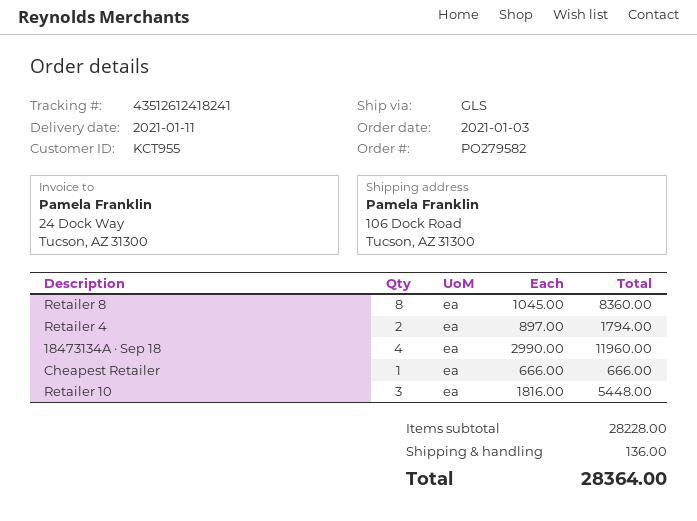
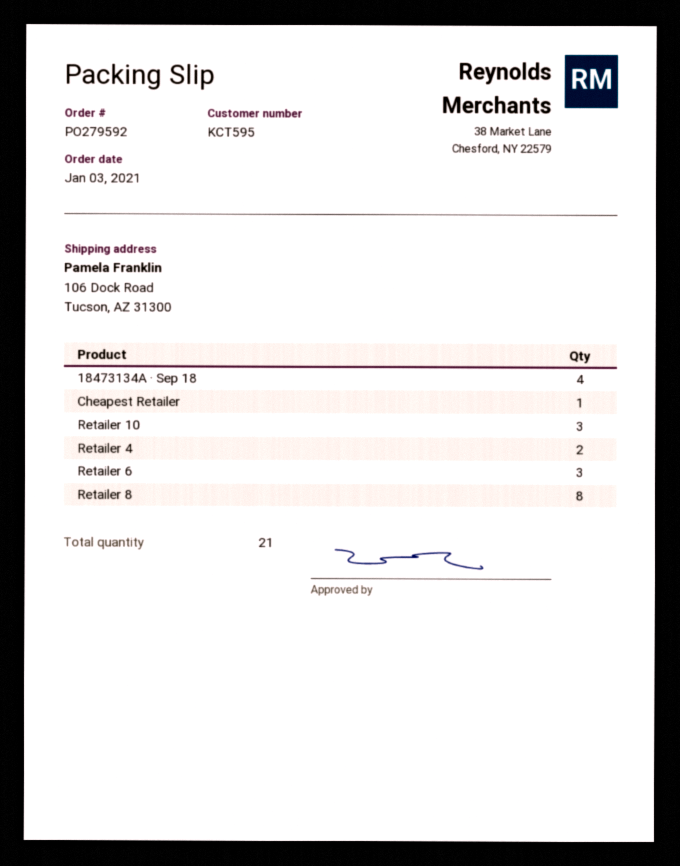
order number: PO279582 -> PO279592
customer number: KCT955 -> KCT595
Retailer 6: none -> 3

